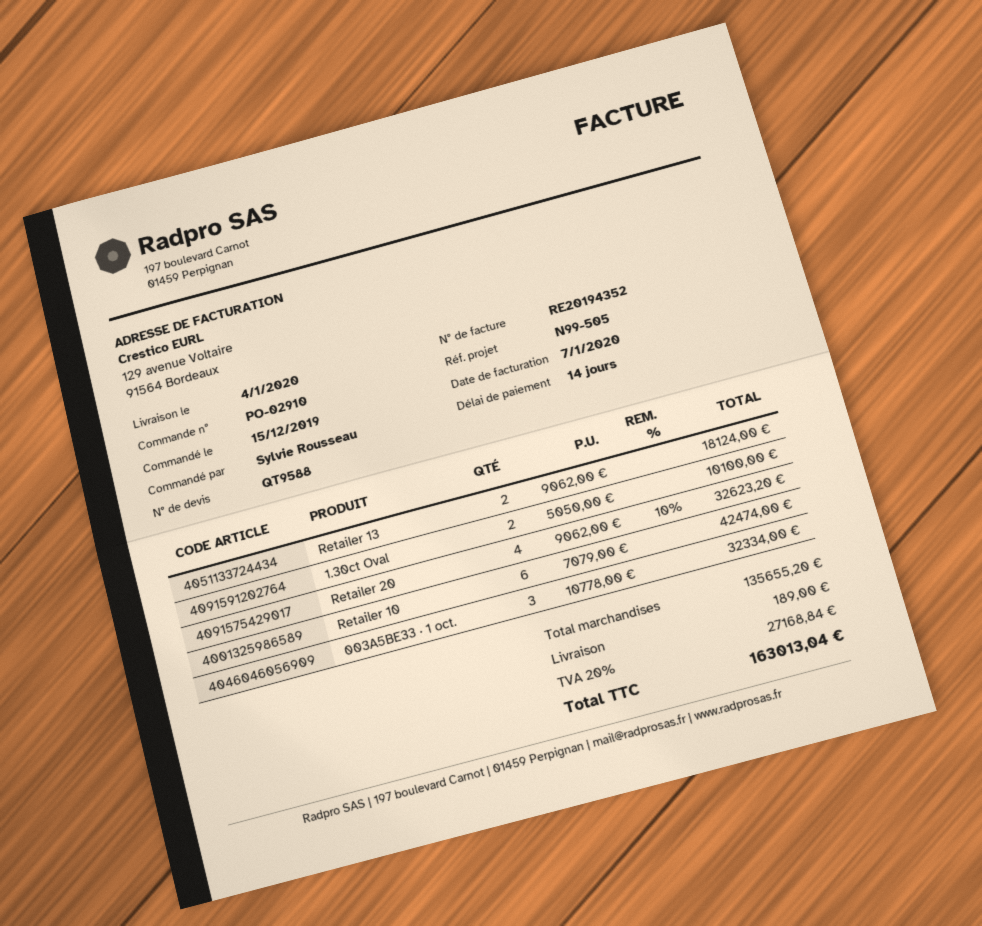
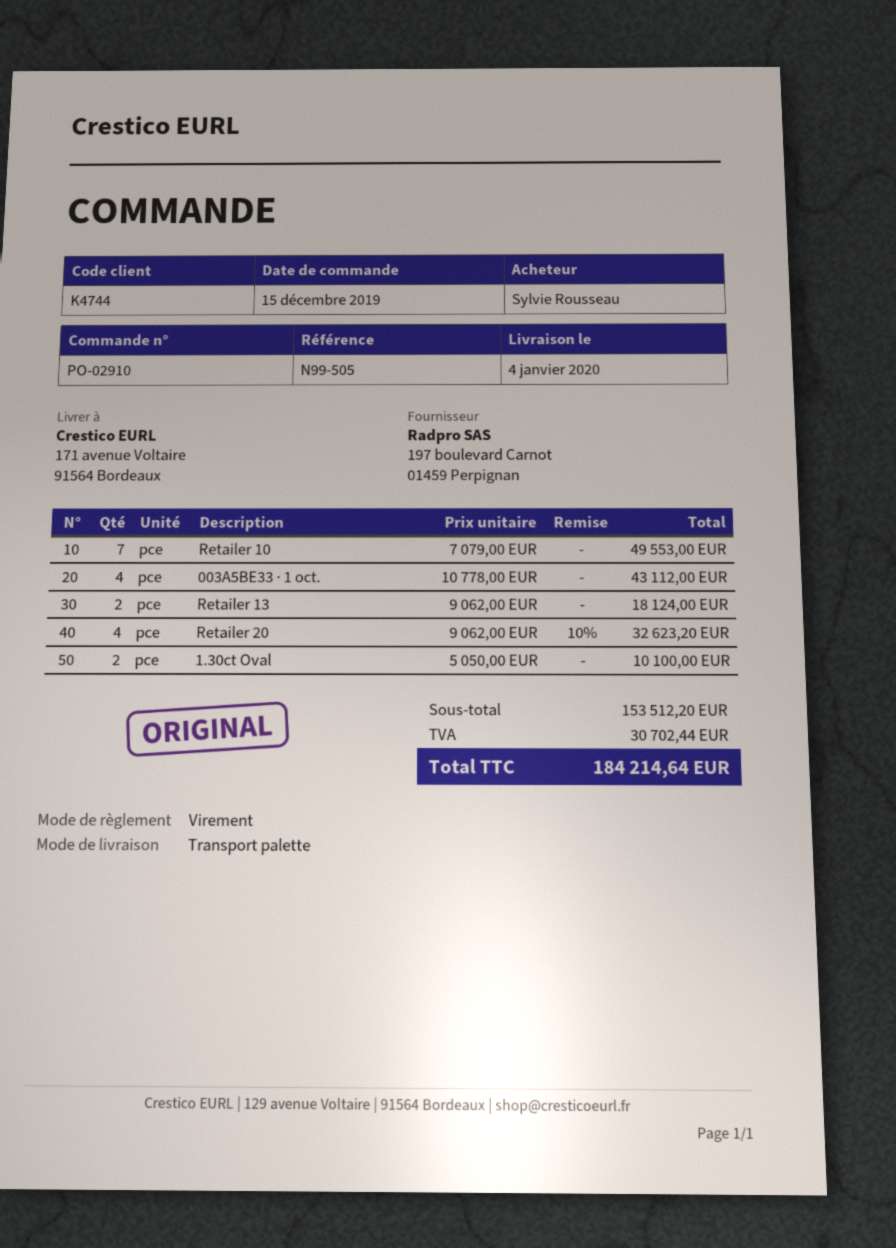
Retailer 10: 6 x 7079.00 = 42474.00 -> 7 x 7079.00 = 49553.00
003A5BE33 · 1 oct.: 3 x 10778.00 = 32334.00 -> 4 x 10778.00 = 43112.00
subtotal: 135655.20 -> 153512.20
shipping: 189.00 -> none
tax: 27168.84 -> 30702.44
total: 163013.04 -> 184214.64

